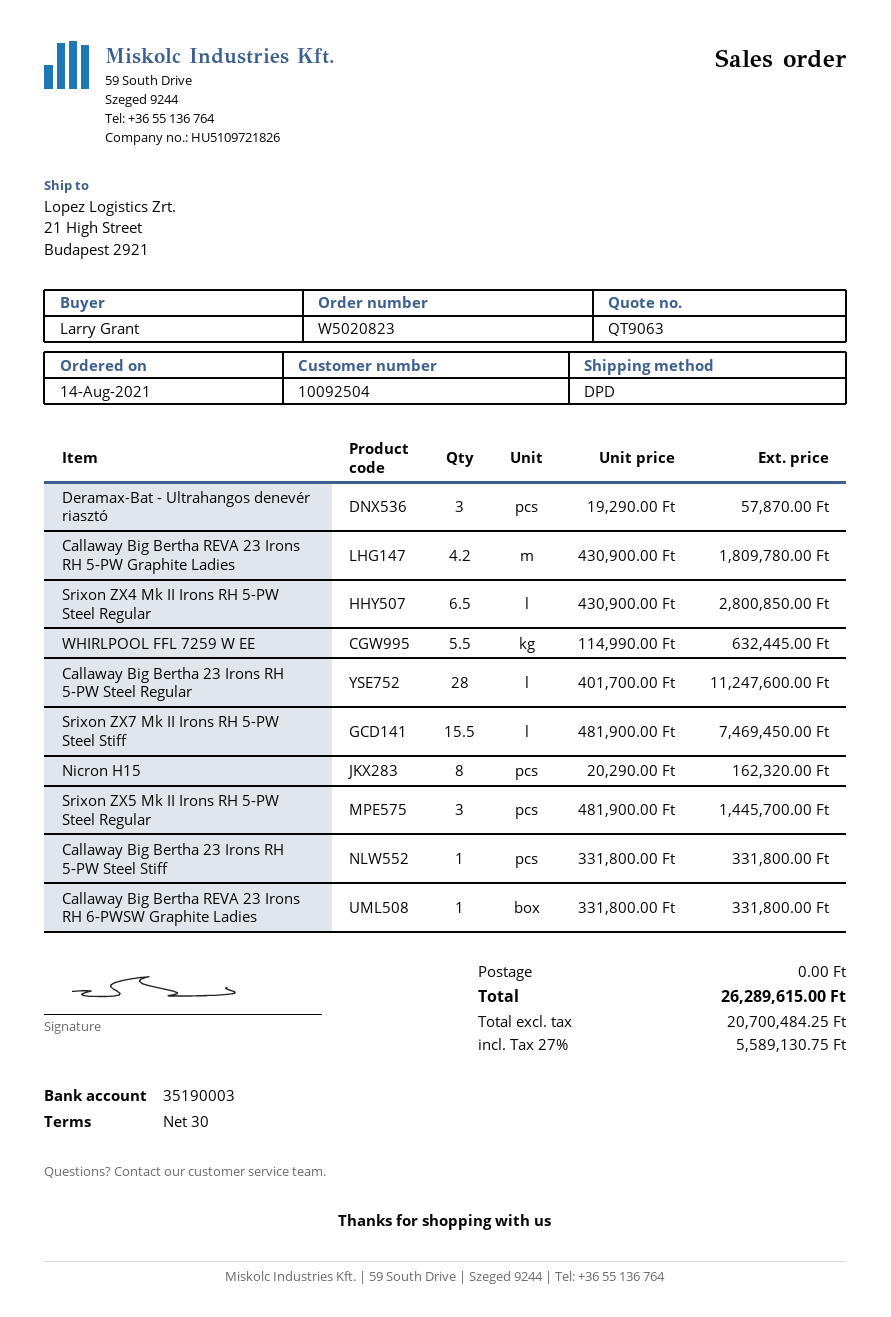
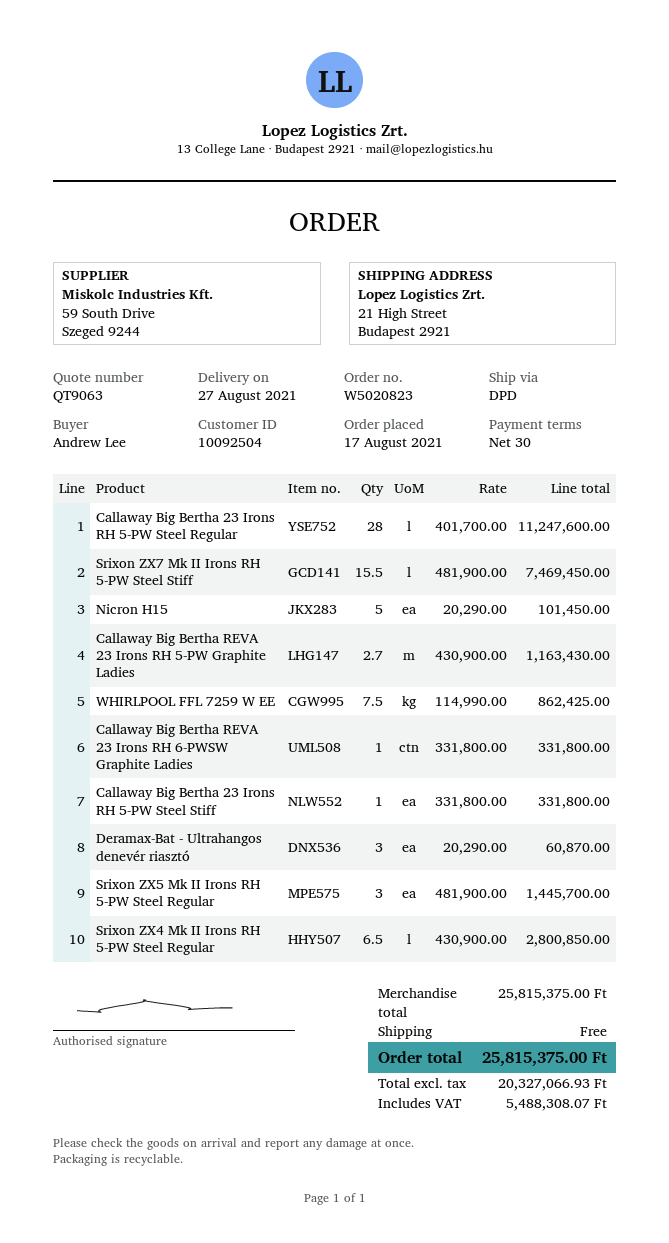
order date: 2021-08-14 -> 2021-08-17
ordered by: Larry Grant -> Andrew Lee
Deramax-Bat - Ultrahangos denevér riasztó: 3 x 19290.00 = 57870.00 -> 3 x 20290.00 = 60870.00
Callaway Big Bertha REVA 23 Irons RH 5-PW Graphite Ladies: 4.2 x 430900.00 = 1809780.00 -> 2.7 x 430900.00 = 1163430.00
WHIRLPOOL FFL 7259 W EE: 5.5 x 114990.00 = 632445.00 -> 7.5 x 114990.00 = 862425.00
Nicron H15: 8 x 20290.00 = 162320.00 -> 5 x 20290.00 = 101450.00
net: 20700484.25 -> 20327066.93
tax: 5589130.75 -> 5488308.07
total: 26289615.00 -> 25815375.00

